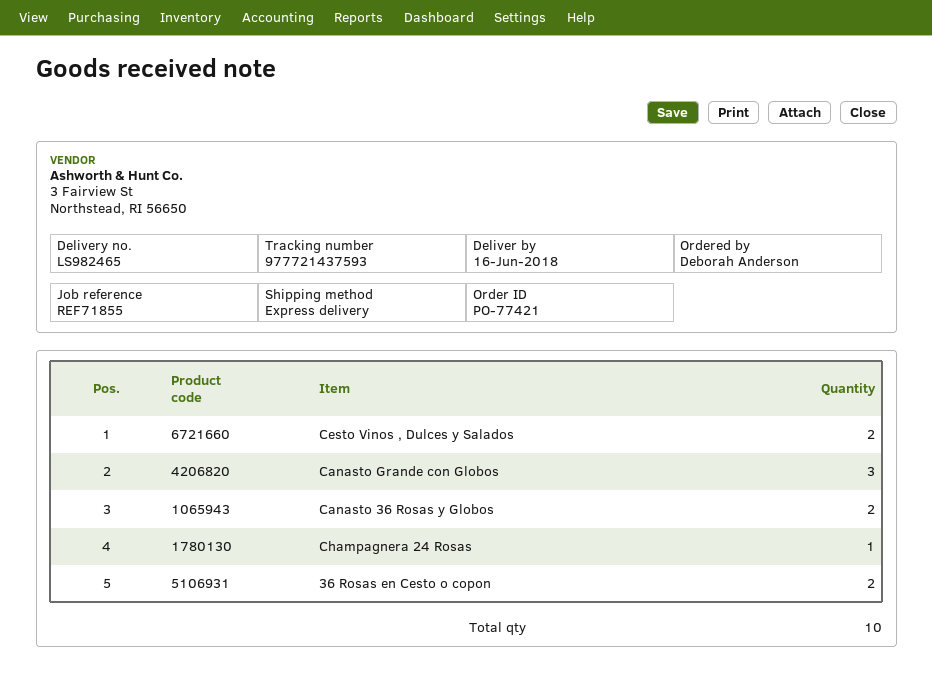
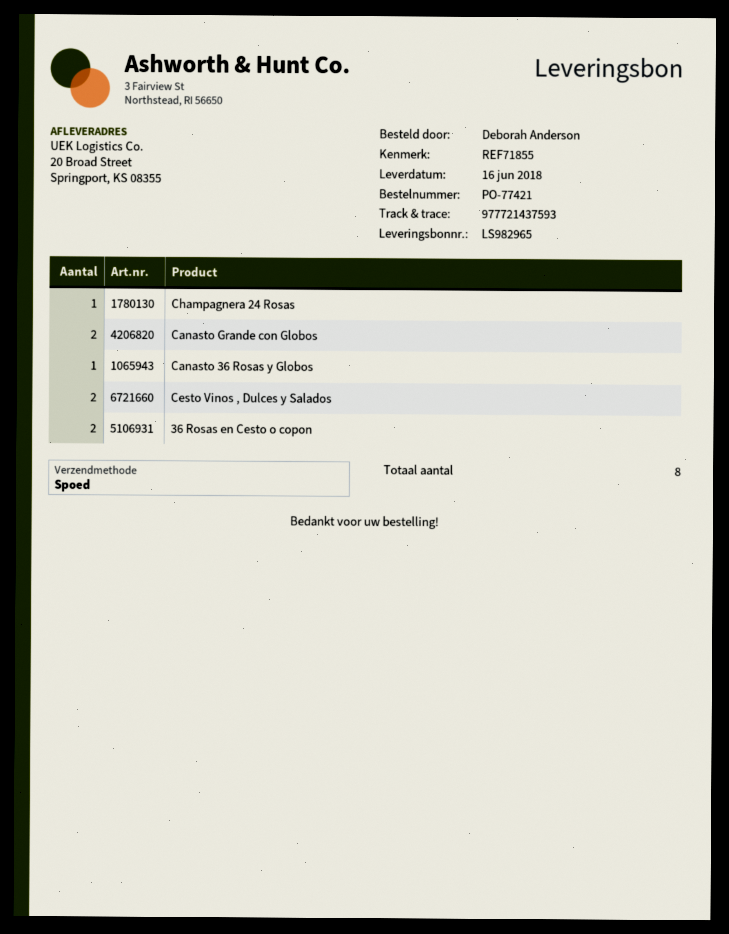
delivery note number: LS982465 -> LS982965
Canasto Grande con Globos: 3 -> 2
Canasto 36 Rosas y Globos: 2 -> 1
total quantity: 10 -> 8

